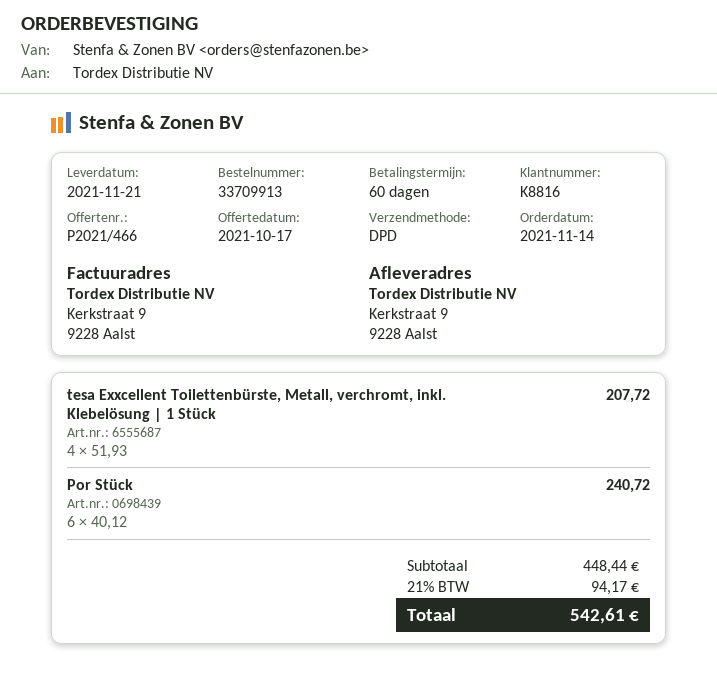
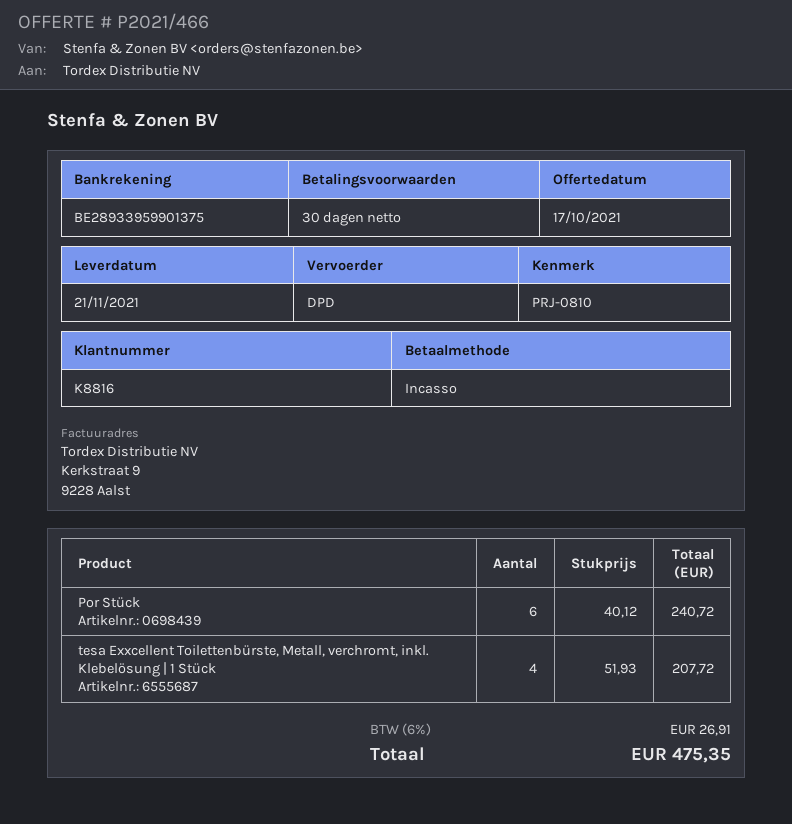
payment terms: 60 days -> 30 days
tax: 21% = 94.17 -> 6% = 26.91
total: 542.61 -> 475.35

